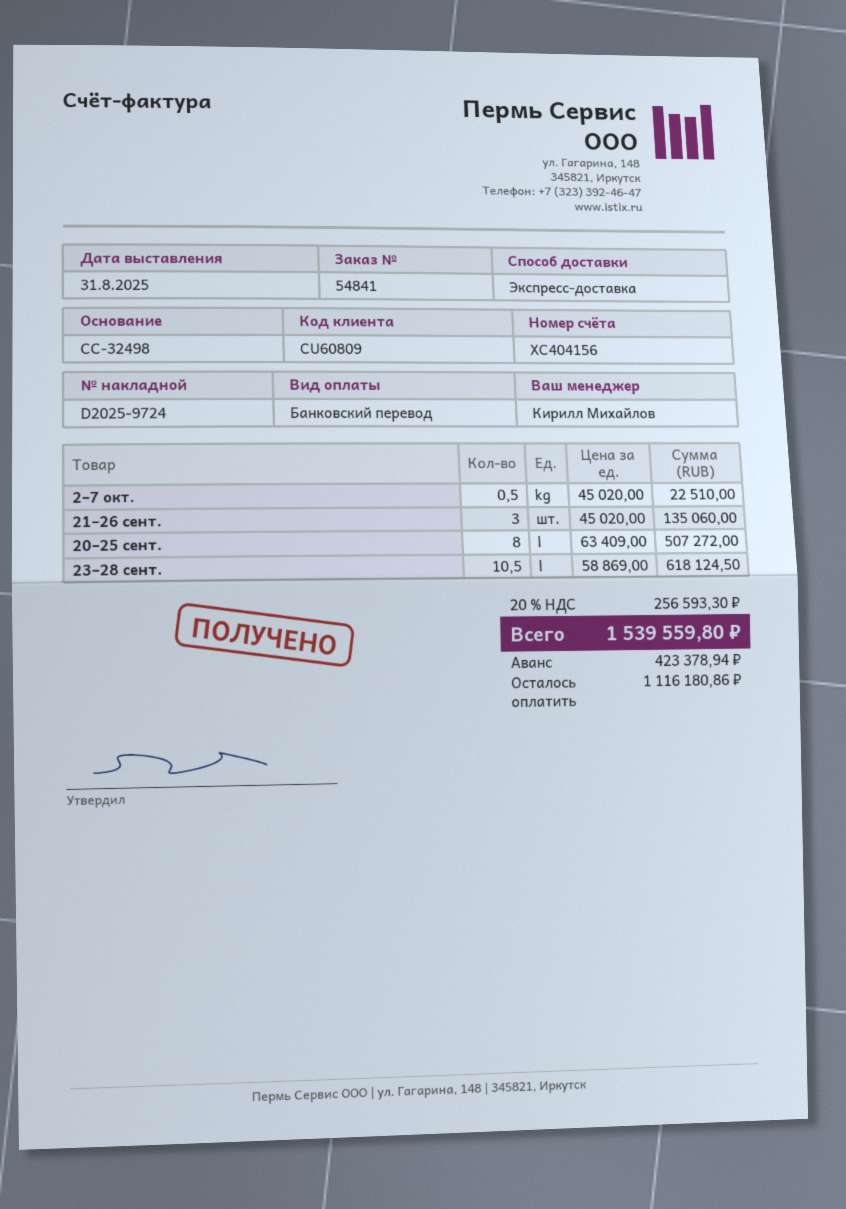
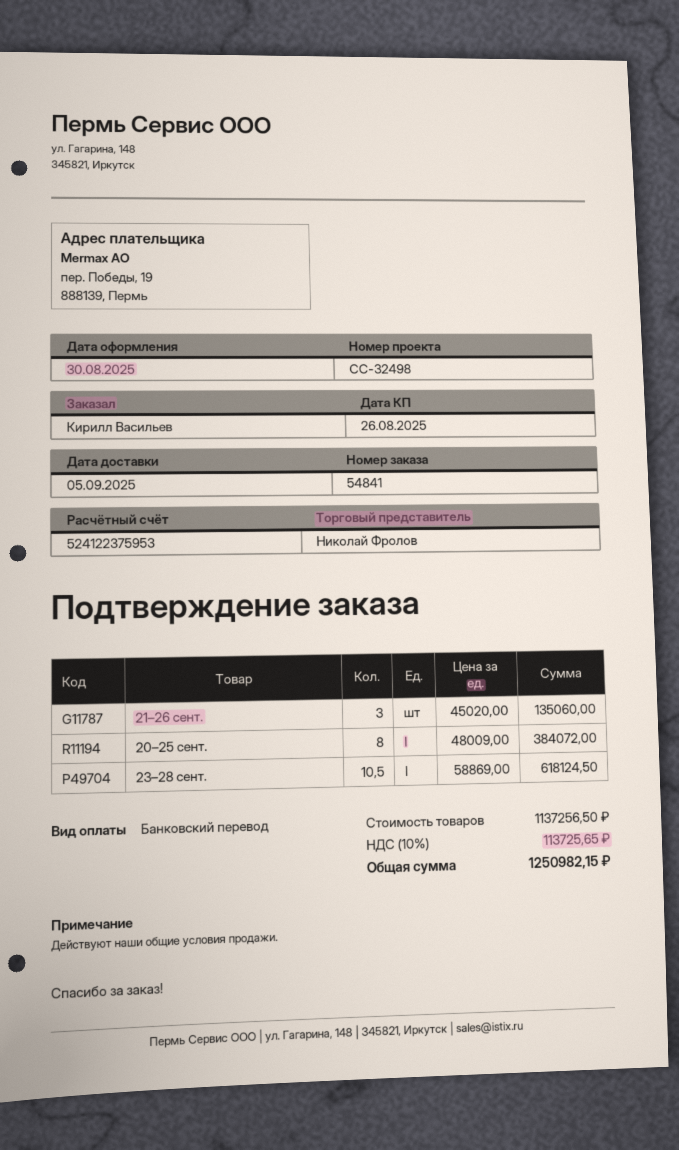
sales rep: Кирилл Михайлов -> Николай Фролов
2–7 окт.: 0.5 x 45020.00 = 22510.00 -> none
20–25 сент.: 8 x 63409.00 = 507272.00 -> 8 x 48009.00 = 384072.00
tax: 20% = 256593.30 -> 10% = 113725.65
total: 1539559.80 -> 1250982.15

